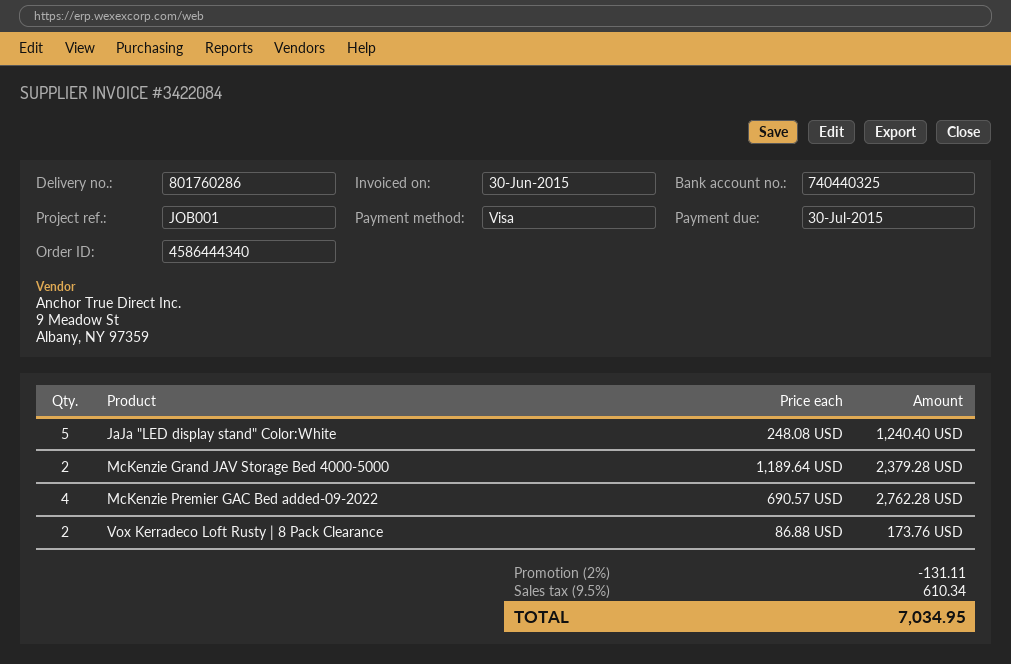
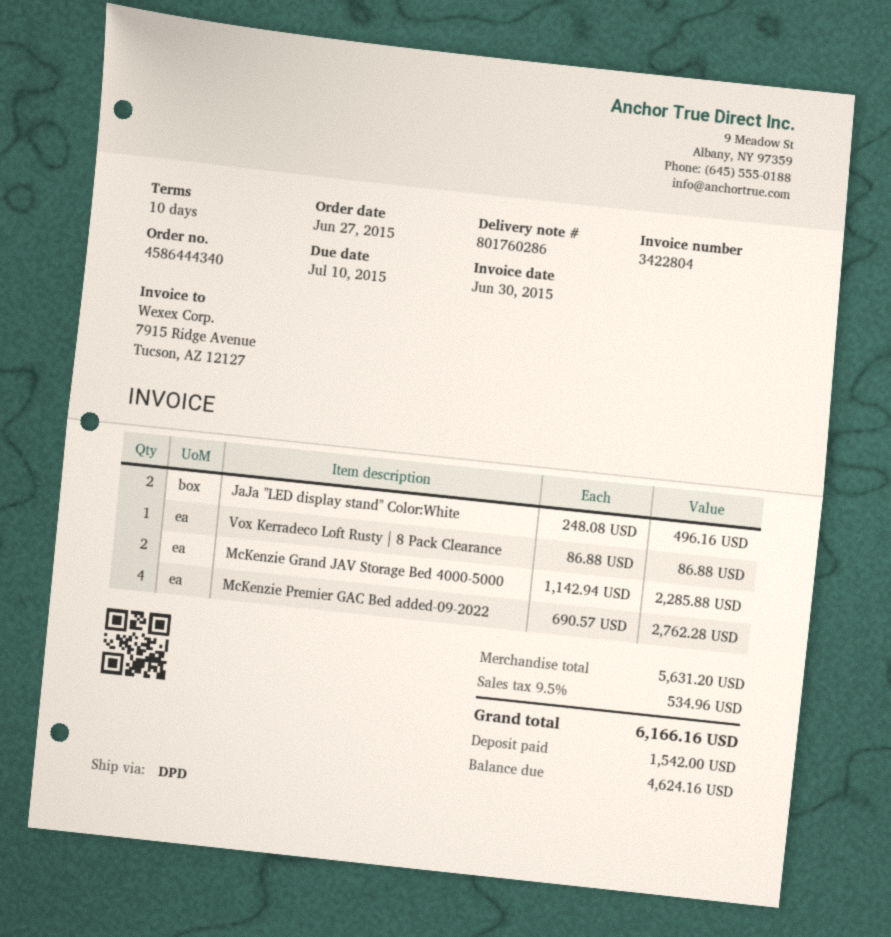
invoice number: 3422084 -> 3422804
due date: 2015-07-30 -> 2015-07-10
JaJa "LED display stand" Color:White: 5 x 248.08 = 1240.40 -> 2 x 248.08 = 496.16
McKenzie Grand JAV Storage Bed 4000-5000: 2 x 1189.64 = 2379.28 -> 2 x 1142.94 = 2285.88
Vox Kerradeco Loft Rusty | 8 Pack Clearance: 2 x 86.88 = 173.76 -> 1 x 86.88 = 86.88
discount: 2% = 131.11 -> none
tax: 9.5% = 610.34 -> 9.5% = 534.96
total: 7034.95 -> 6166.16

